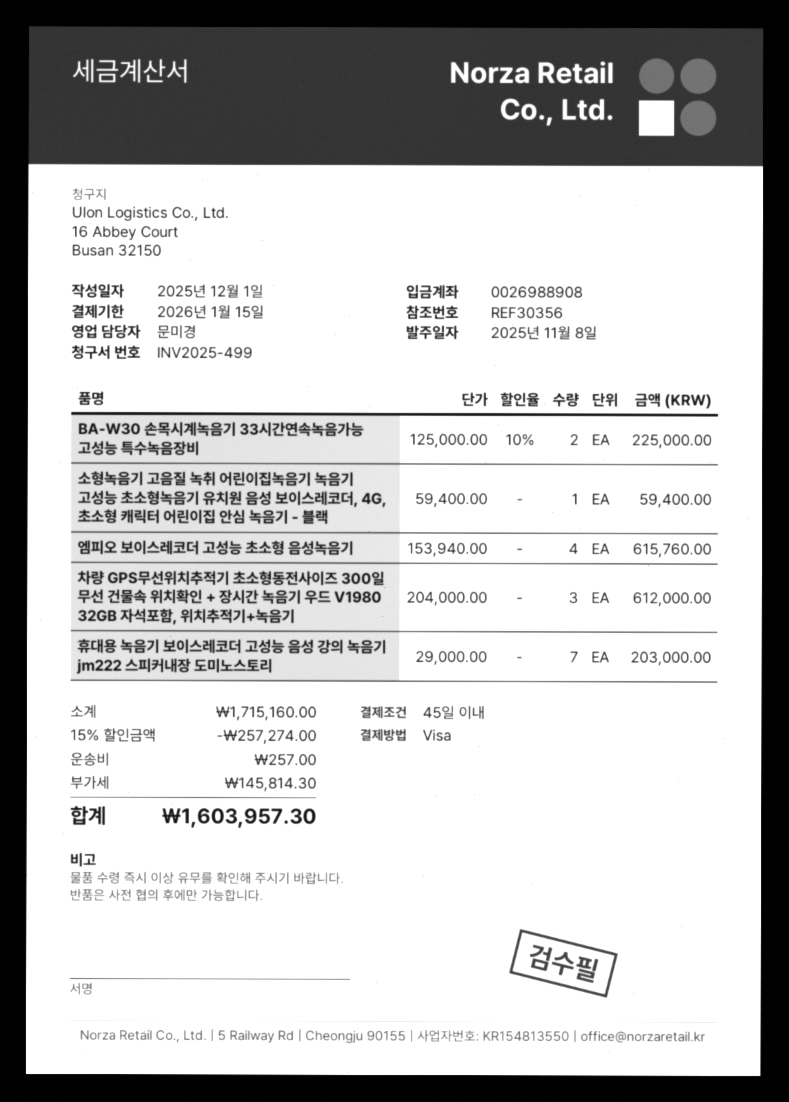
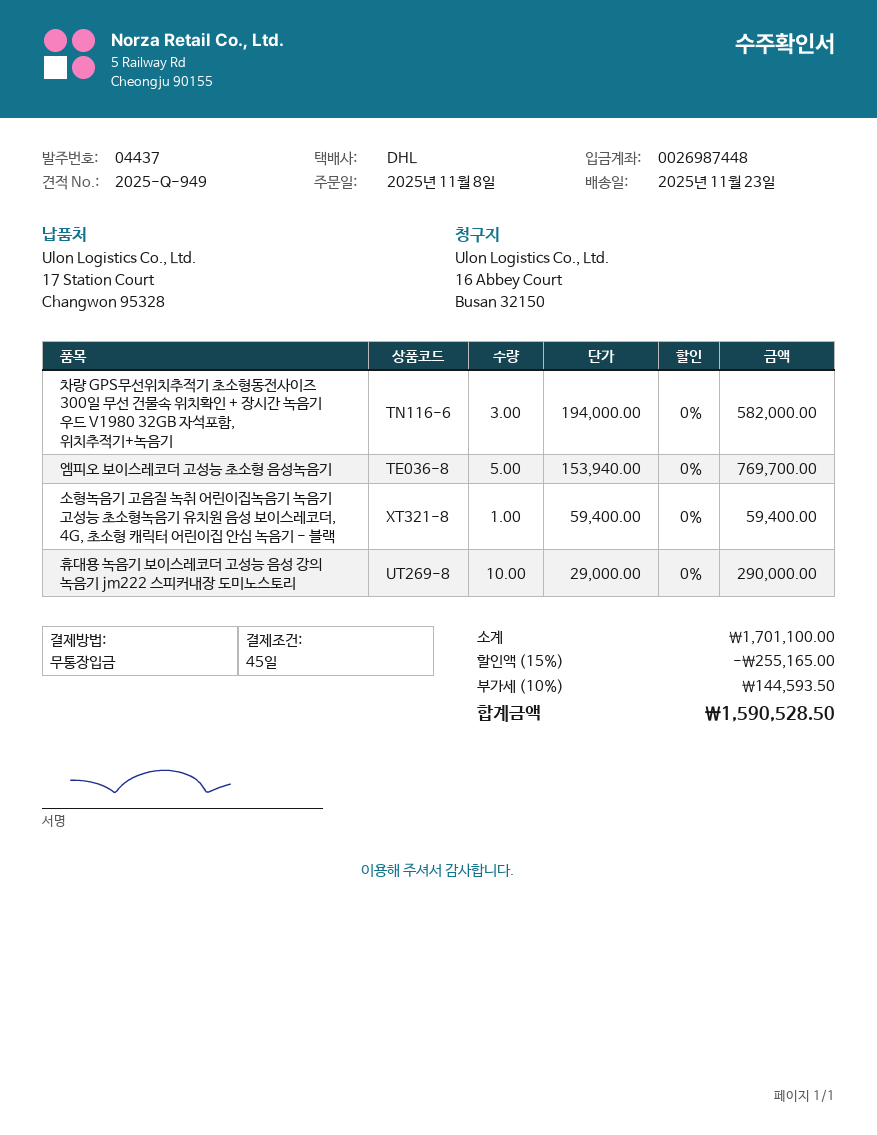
payment method: Visa -> bank transfer
bank account: 0026988908 -> 0026987448
BA-W30 손목시계녹음기 33시간연속녹음가능 고성능 특수녹음장비: 2 x 125000.00 - 10% = 225000.00 -> none
엠피오 보이스레코더 고성능 초소형 음성녹음기: 4 x 153940.00 = 615760.00 -> 5 x 153940.00 = 769700.00
차량 GPS무선위치추적기 초소형동전사이즈 300일 무선 건물속 위치확인 + 장시간 녹음기 우드 V1980 32GB 자석포함, 위치추적기+녹음기: 3 x 204000.00 = 612000.00 -> 3 x 194000.00 = 582000.00
휴대용 녹음기 보이스레코더 고성능 음성 강의 녹음기 jm222 스피커내장 도미노스토리: 7 x 29000.00 = 203000.00 -> 10 x 29000.00 = 290000.00
subtotal: 1715160.00 -> 1701100.00
discount: 15% = 257274.00 -> 15% = 255165.00
shipping: 257.00 -> none
tax: 145814.30 -> 144593.50
total: 1603957.30 -> 1590528.50

